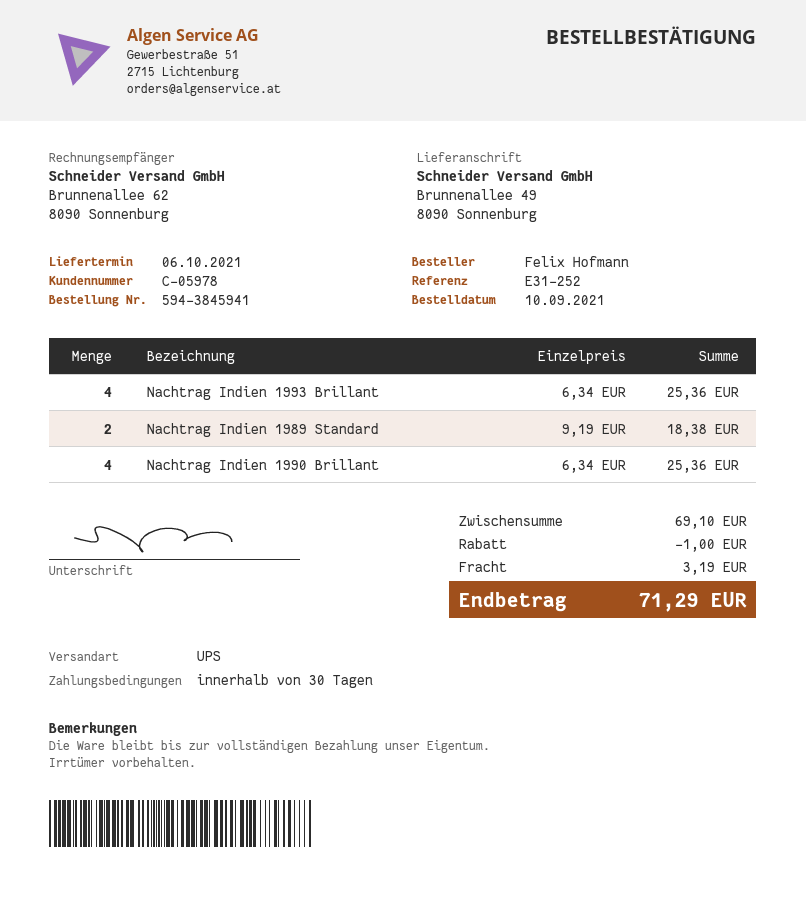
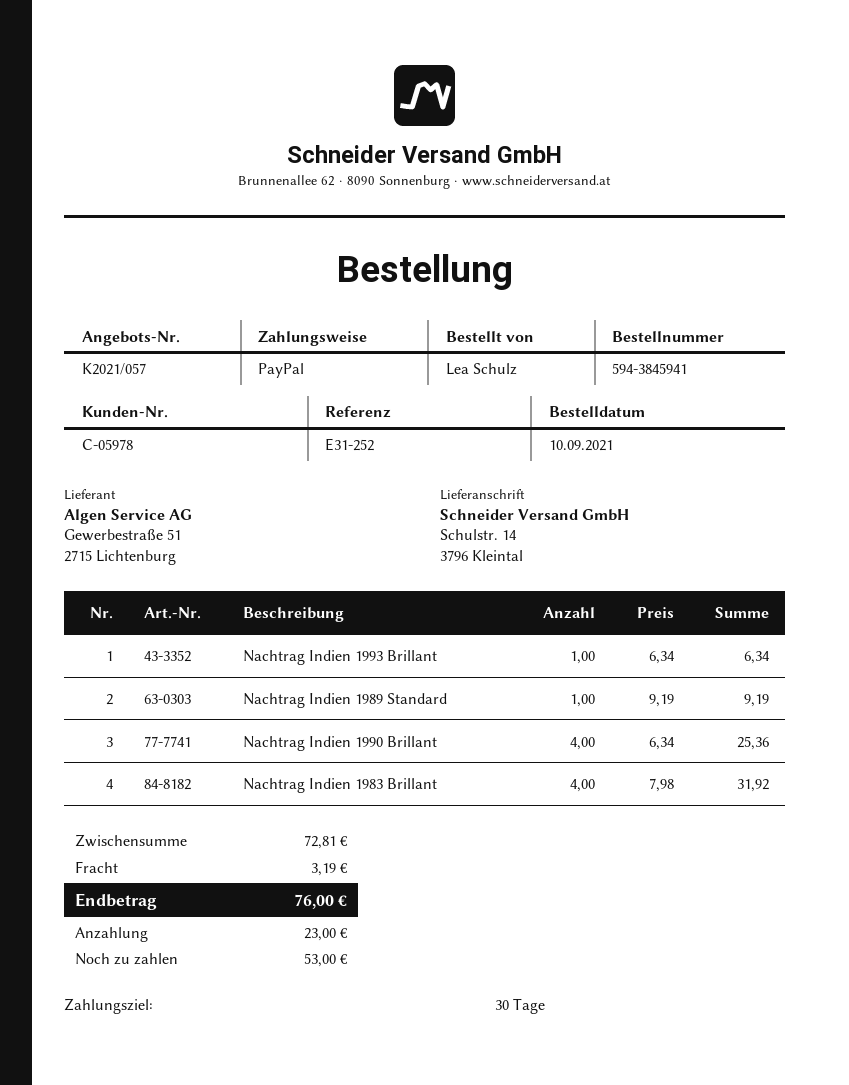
ordered by: Felix Hofmann -> Lea Schulz
ship to: Brunnenallee 49, 8090 Sonnenburg -> Schulstr. 14, 3796 Kleintal
Nachtrag Indien 1993 Brillant: 4 x 6.34 = 25.36 -> 1 x 6.34 = 6.34
Nachtrag Indien 1989 Standard: 2 x 9.19 = 18.38 -> 1 x 9.19 = 9.19
Nachtrag Indien 1983 Brillant: none -> 4 x 7.98 = 31.92
subtotal: 69.10 -> 72.81
discount: 1.00 -> none
total: 71.29 -> 76.00

